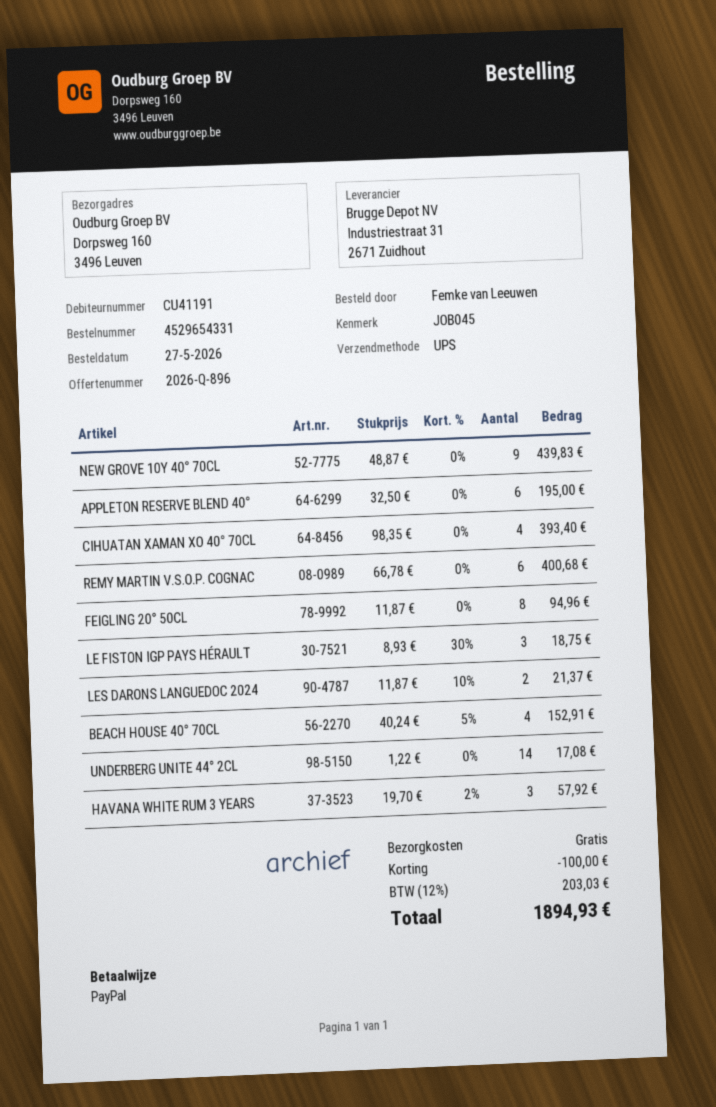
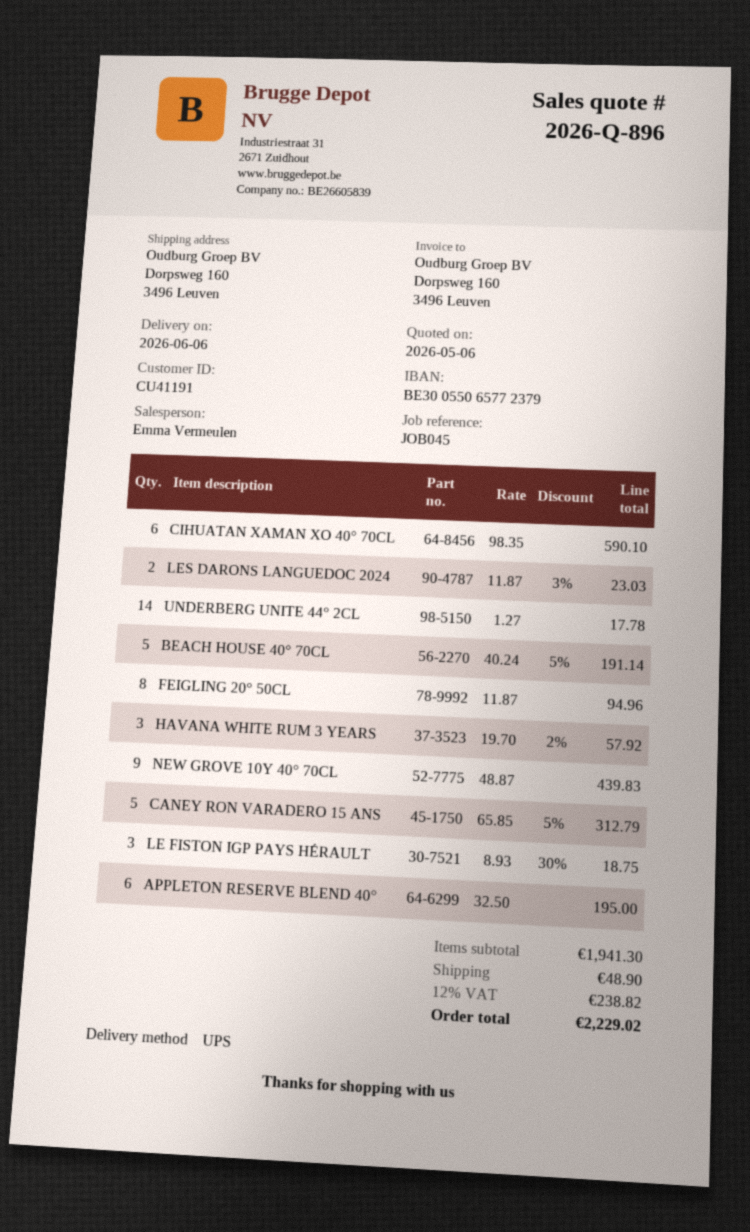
CIHUATAN XAMAN XO 40° 70CL: 4 x 98.35 = 393.40 -> 6 x 98.35 = 590.10
REMY MARTIN V.S.O.P. COGNAC: 6 x 66.78 = 400.68 -> none
LES DARONS LANGUEDOC 2024: 2 x 11.87 - 10% = 21.37 -> 2 x 11.87 - 3% = 23.03
BEACH HOUSE 40° 70CL: 4 x 40.24 - 5% = 152.91 -> 5 x 40.24 - 5% = 191.14
UNDERBERG UNITE 44° 2CL: 14 x 1.22 = 17.08 -> 14 x 1.27 = 17.78
CANEY RON VARADERO 15 ANS: none -> 5 x 65.85 - 5% = 312.79
discount: 100.00 -> none
shipping: 0.00 -> 48.90
tax: 12% = 203.03 -> 12% = 238.82
total: 1894.93 -> 2229.02

